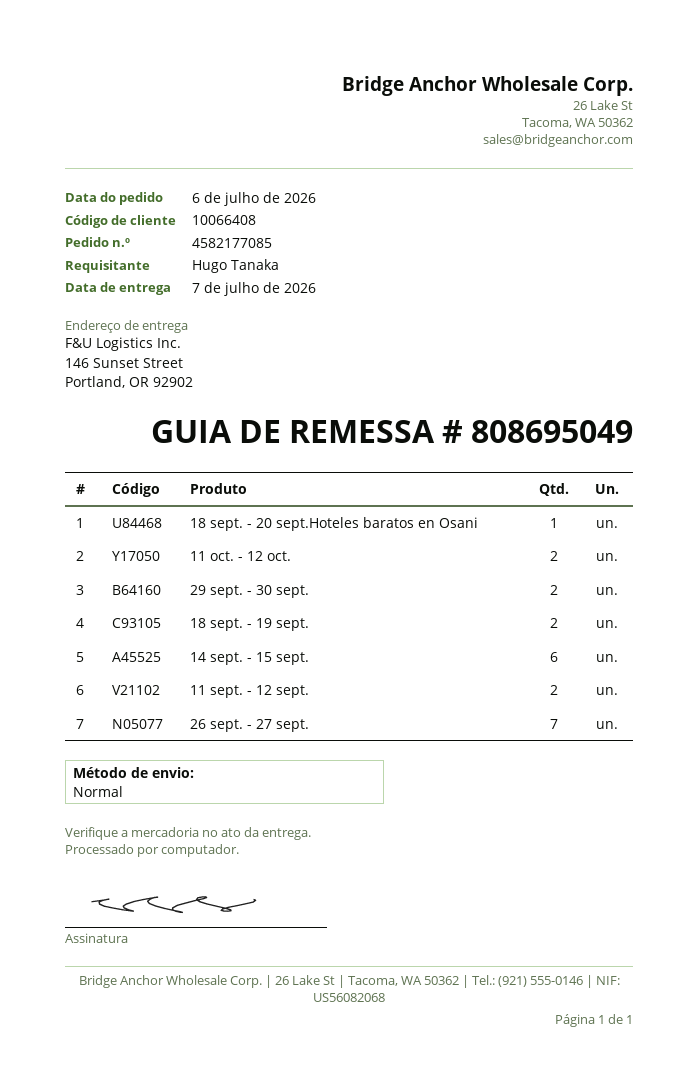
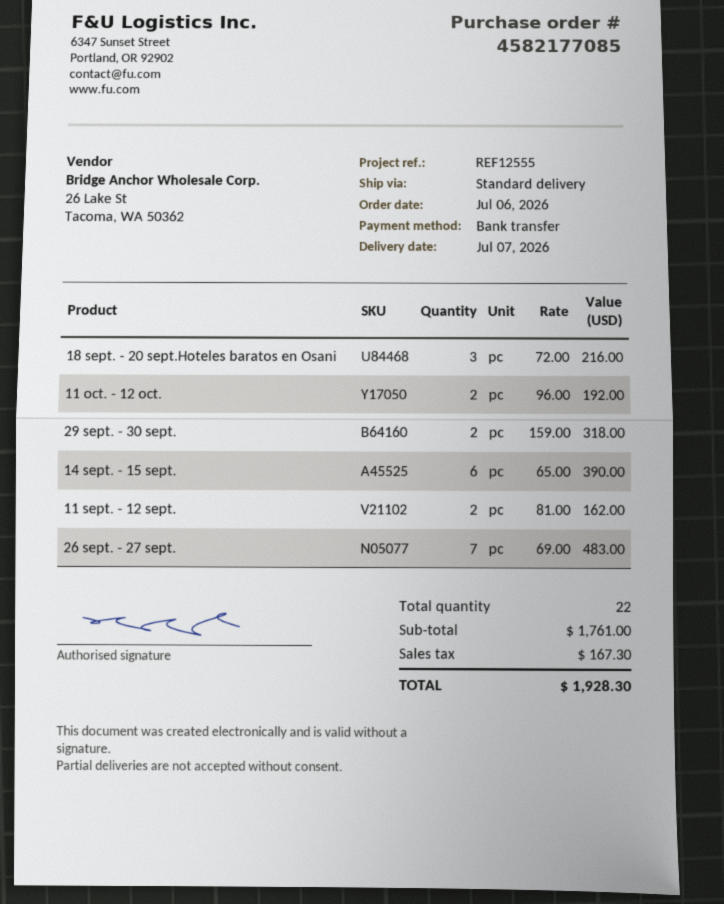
18 sept. - 20 sept.Hoteles baratos en Osani: 1 -> 3
18 sept. - 19 sept.: 2 -> none

